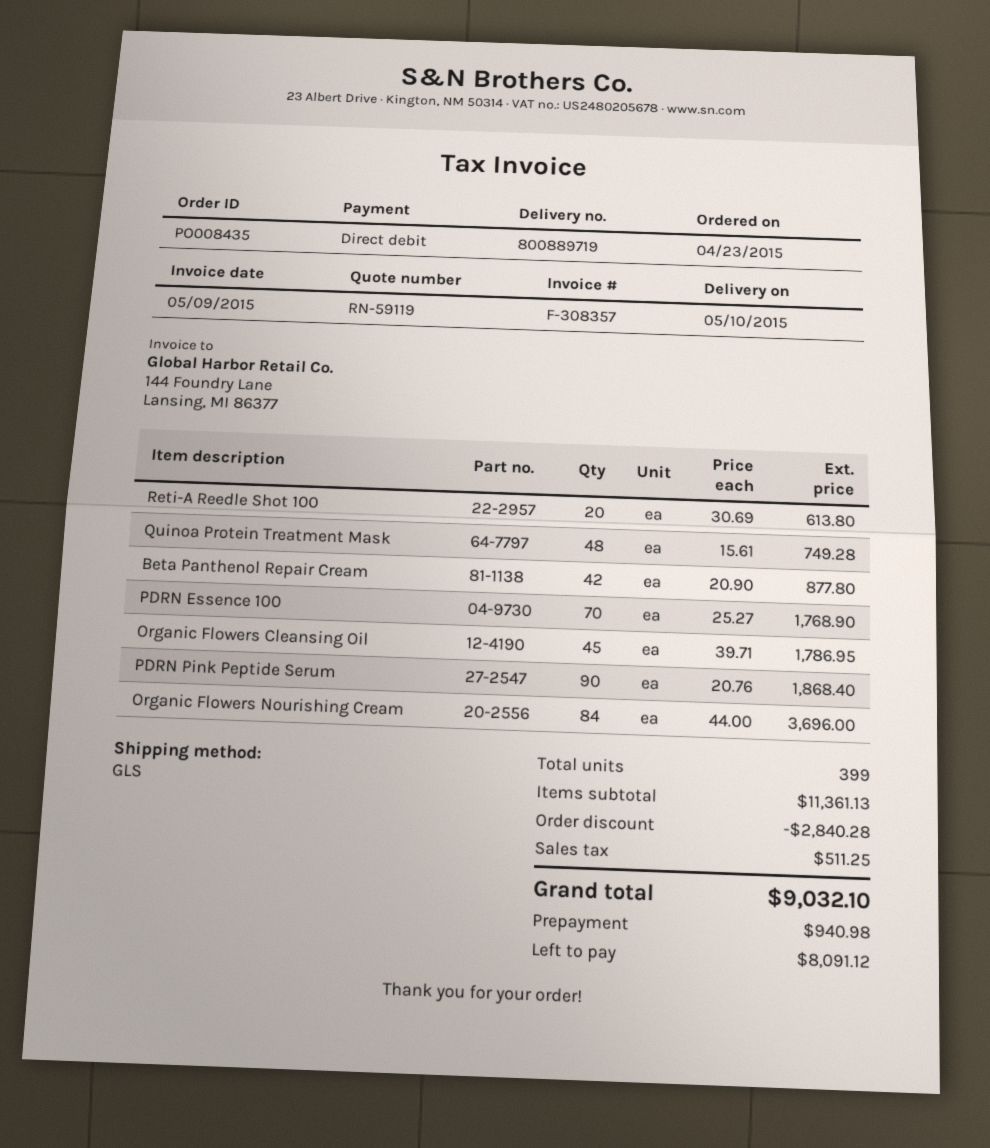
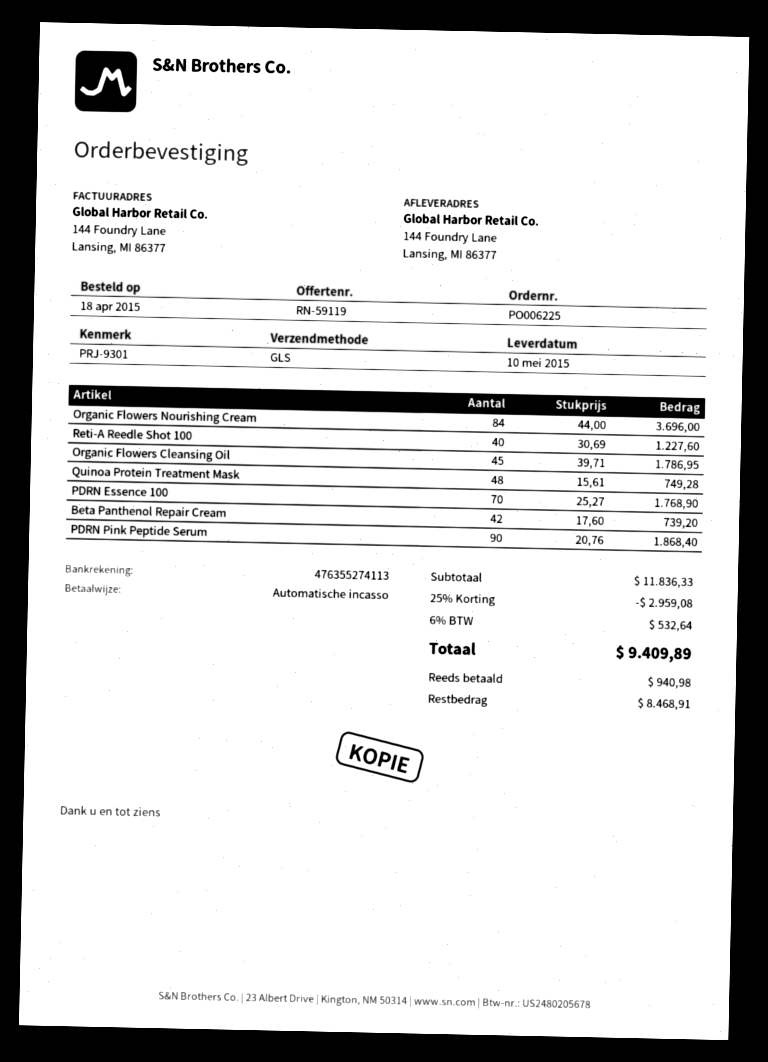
order number: PO008435 -> PO006225
order date: 2015-04-23 -> 2015-04-18
Reti-A Reedle Shot 100: 20 x 30.69 = 613.80 -> 40 x 30.69 = 1227.60
Beta Panthenol Repair Cream: 42 x 20.90 = 877.80 -> 42 x 17.60 = 739.20
subtotal: 11361.13 -> 11836.33
discount: 2840.28 -> 2959.08
tax: 511.25 -> 532.64
total: 9032.10 -> 9409.89
balance: 8091.12 -> 8468.91

